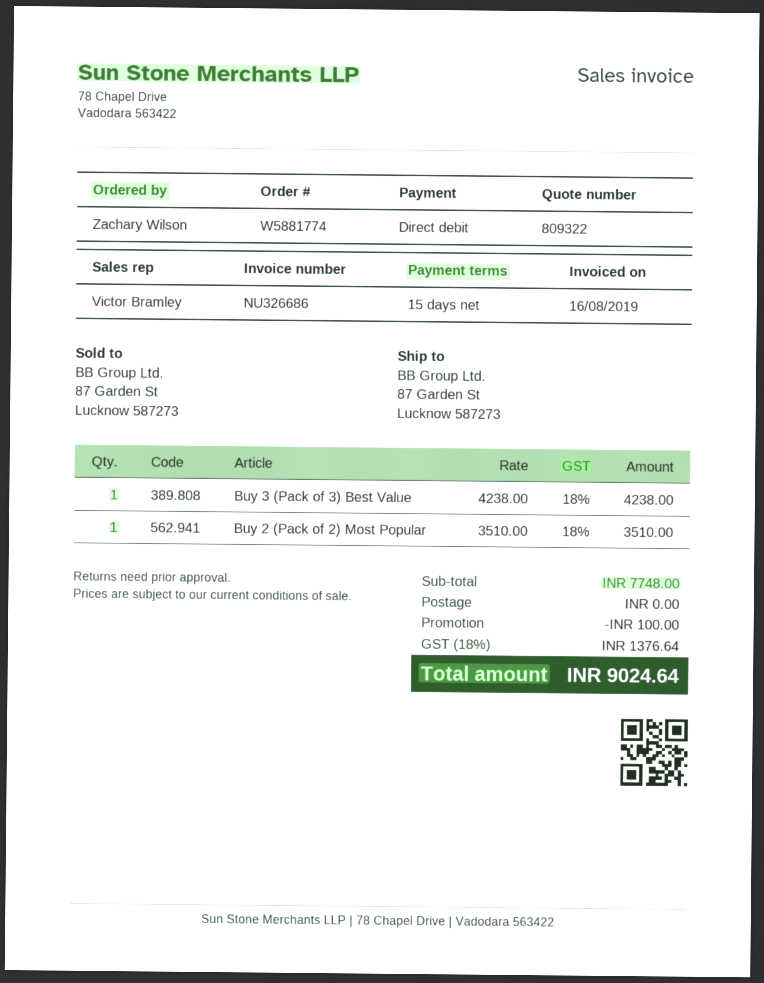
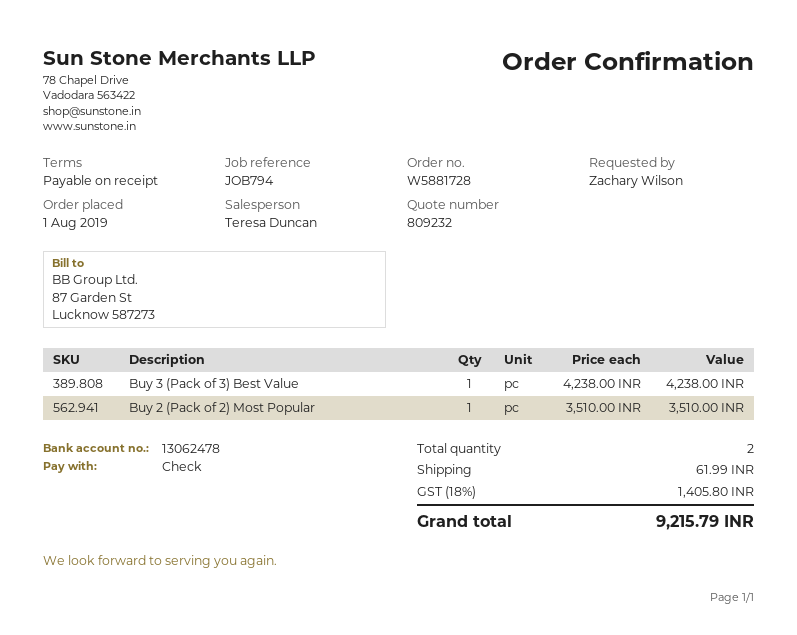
quote number: 809322 -> 809232
order number: W5881774 -> W5881728
payment terms: 15 days -> on receipt
sales rep: Victor Bramley -> Teresa Duncan
payment method: direct debit -> cheque
discount: 100.00 -> none
shipping: 0.00 -> 61.99
tax: 18% = 1376.64 -> 18% = 1405.80
total: 9024.64 -> 9215.79

